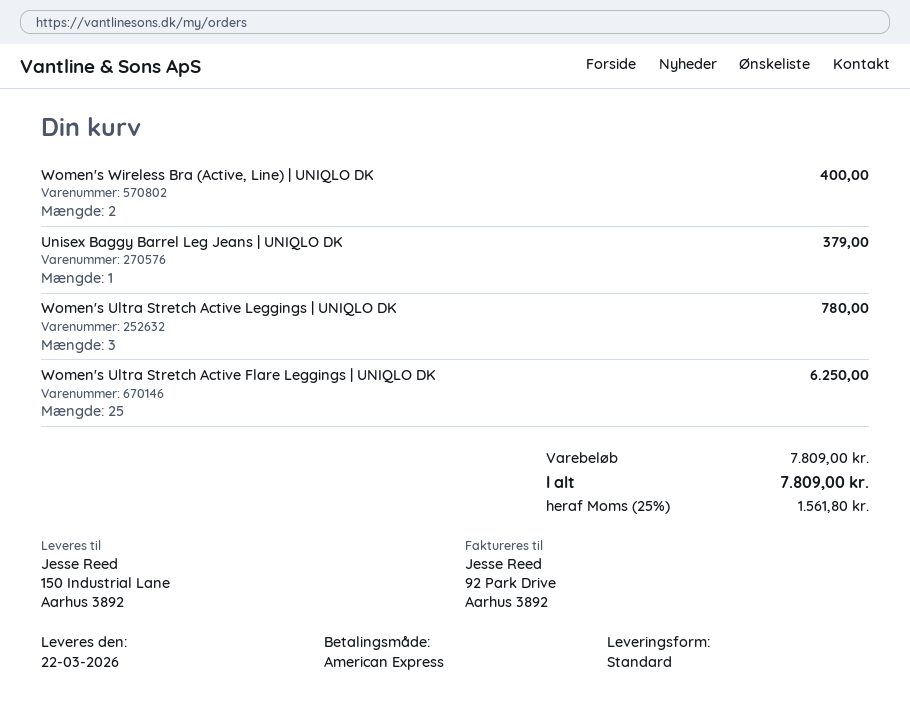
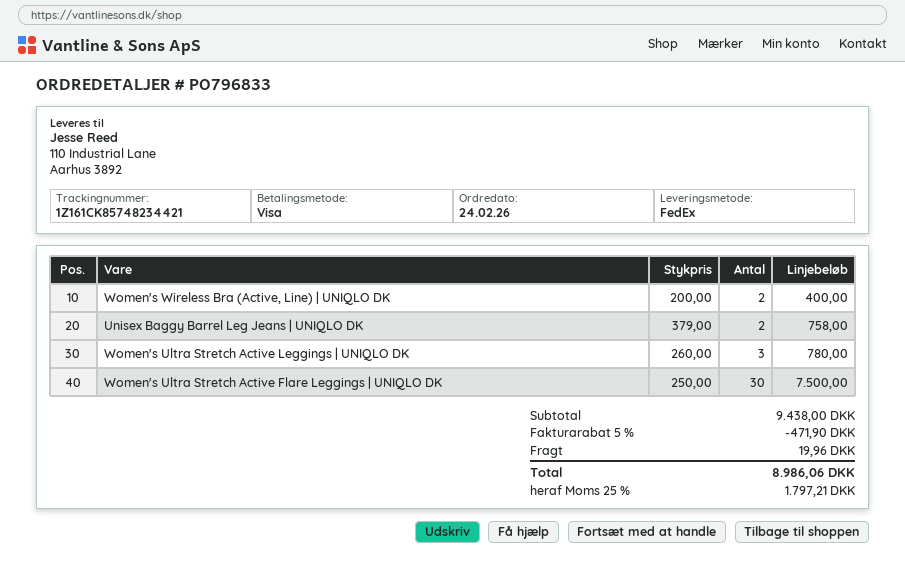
payment method: American Express -> Visa
shipping method: standard -> FedEx
ship to: 150 Industrial Lane, Aarhus 3892 -> 110 Industrial Lane, Aarhus 3892
Unisex Baggy Barrel Leg Jeans | UNIQLO DK: 1 for 379.00 -> 2 for 758.00
Women's Ultra Stretch Active Flare Leggings | UNIQLO DK: 25 for 6250.00 -> 30 for 7500.00
subtotal: 7809.00 -> 9438.00
discount: none -> 5% = 471.90
shipping: none -> 19.96
tax: 25% = 1561.80 -> 25% = 1797.21
total: 7809.00 -> 8986.06

